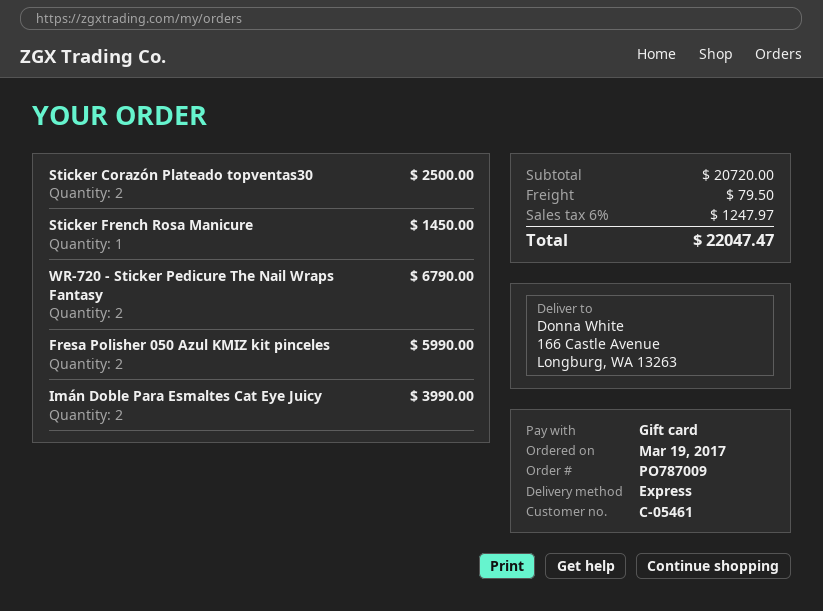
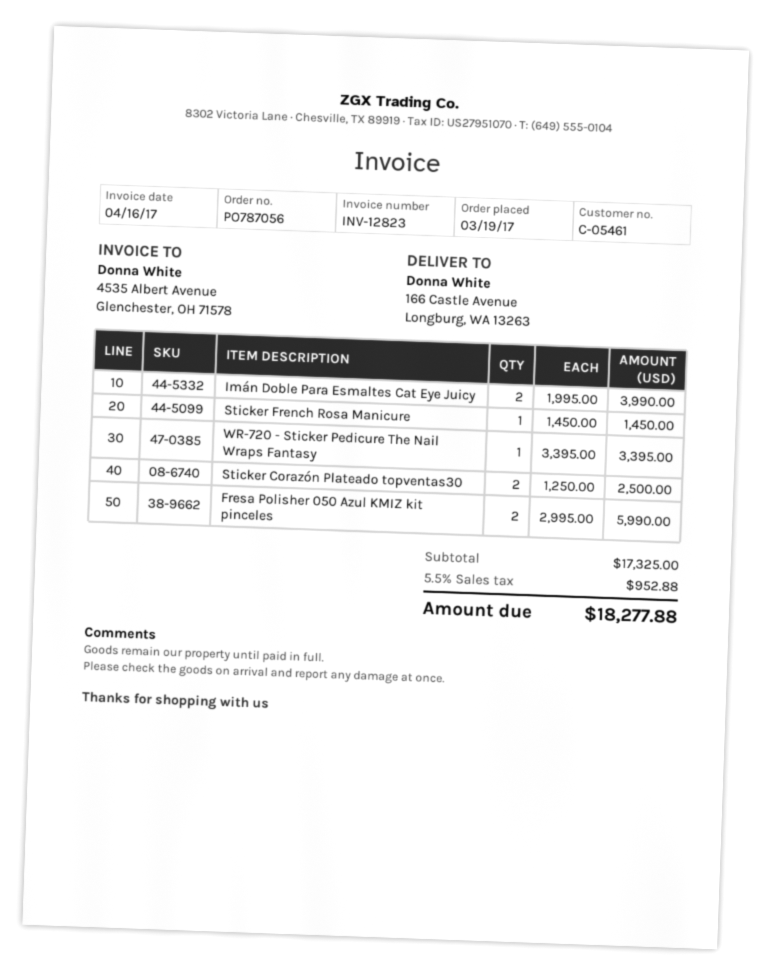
order number: PO787009 -> PO787056
WR-720 - Sticker Pedicure The Nail Wraps Fantasy: 2 for 6790.00 -> 1 for 3395.00
subtotal: 20720.00 -> 17325.00
shipping: 79.50 -> none
tax: 6% = 1247.97 -> 5.5% = 952.88
total: 22047.47 -> 18277.88

